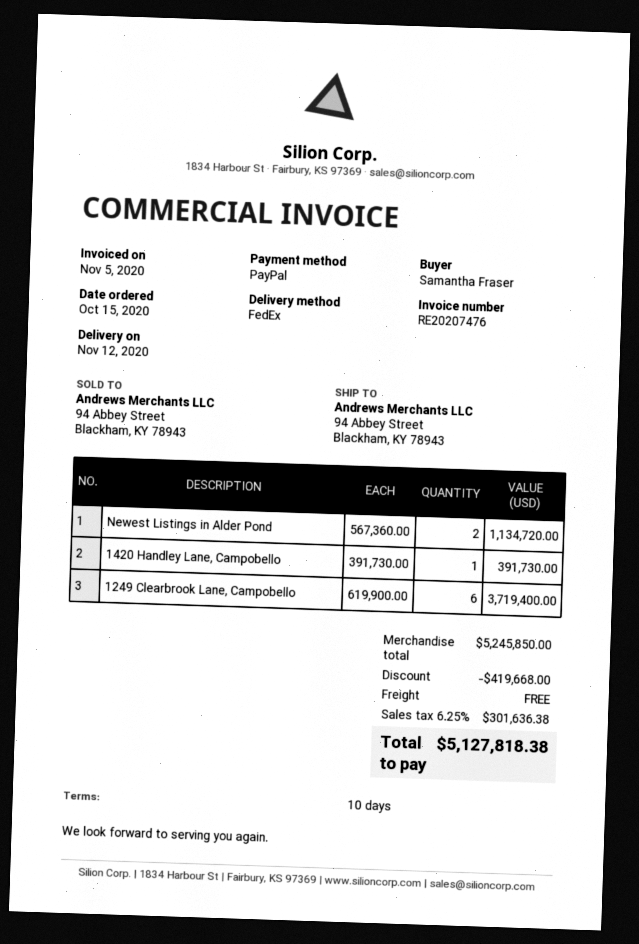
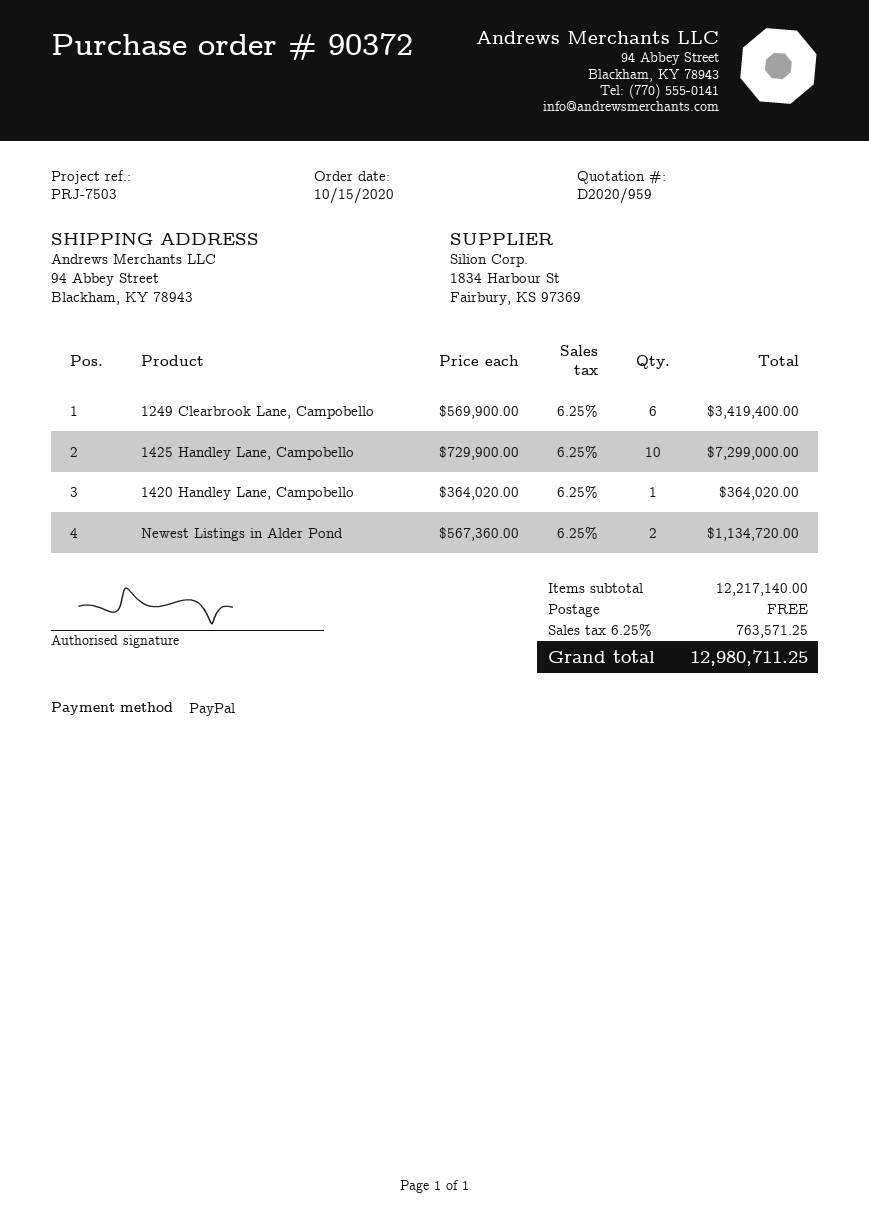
1420 Handley Lane, Campobello: 1 x 391730.00 = 391730.00 -> 1 x 364020.00 = 364020.00
1249 Clearbrook Lane, Campobello: 6 x 619900.00 = 3719400.00 -> 6 x 569900.00 = 3419400.00
1425 Handley Lane, Campobello: none -> 10 x 729900.00 = 7299000.00
subtotal: 5245850.00 -> 12217140.00
discount: 419668.00 -> none
tax: 6.25% = 301636.38 -> 6.25% = 763571.25
total: 5127818.38 -> 12980711.25

